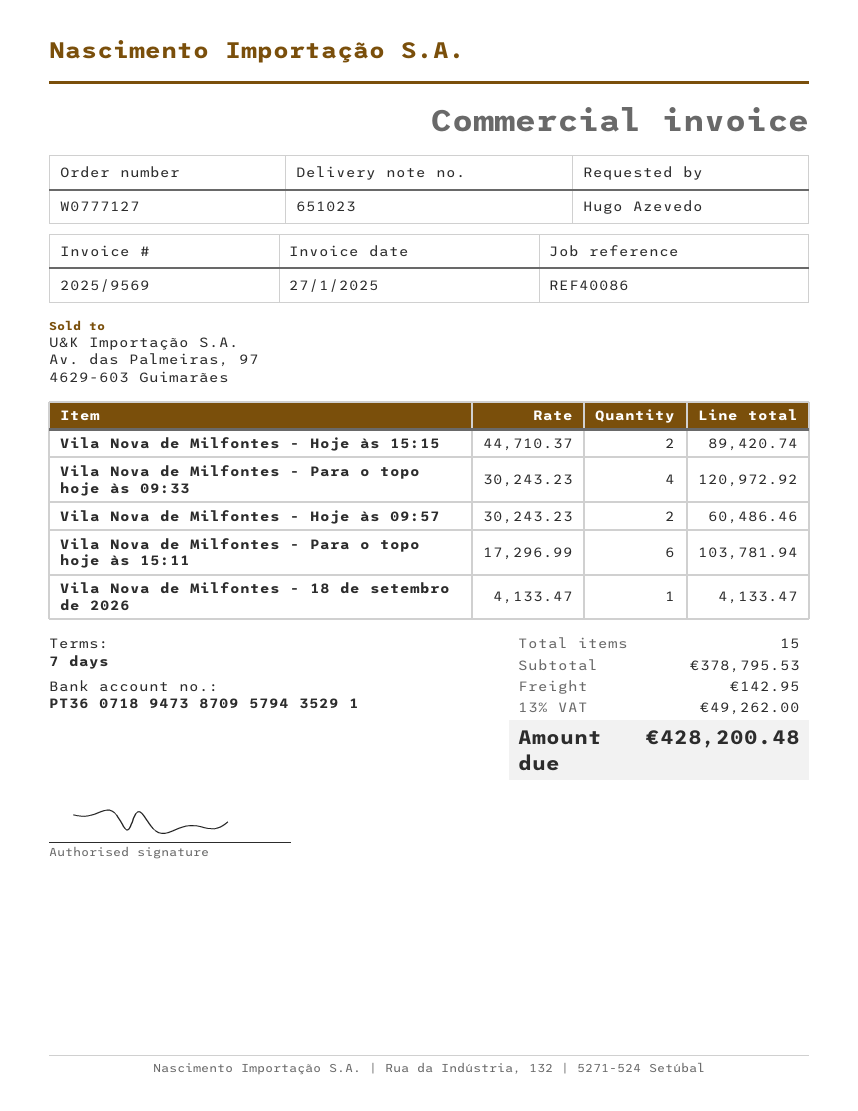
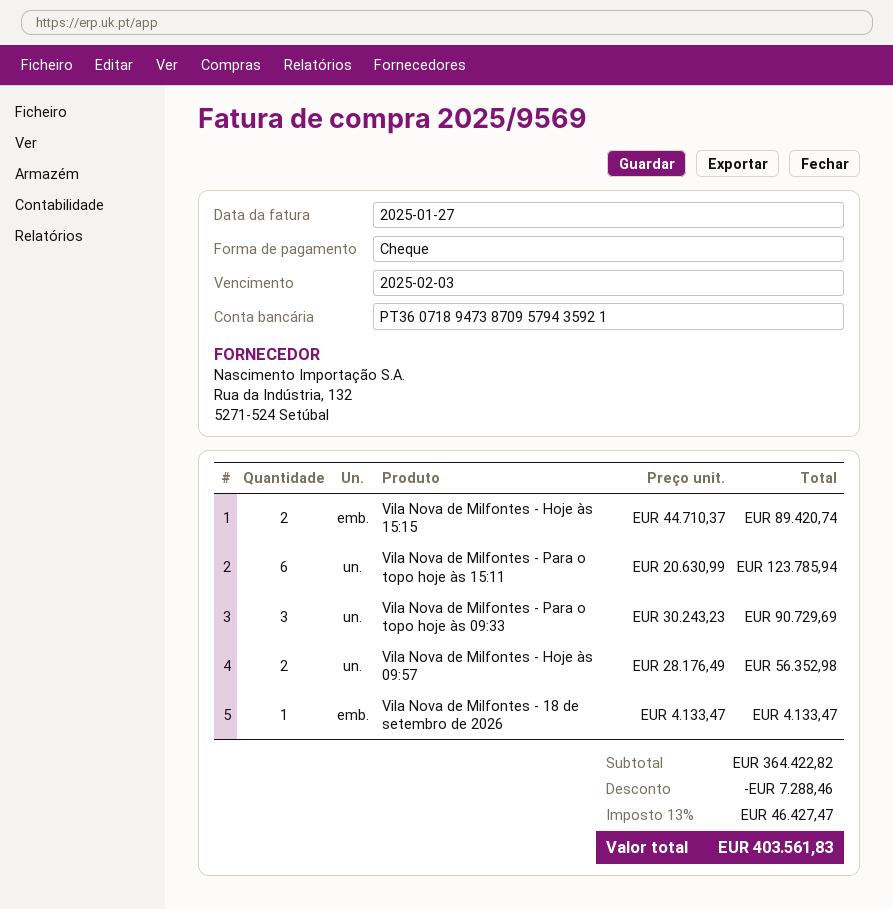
bank account: PT36071894738709579435291 -> PT36071894738709579435921
Vila Nova de Milfontes - Para o topo hoje às 09:33: 4 x 30243.23 = 120972.92 -> 3 x 30243.23 = 90729.69
Vila Nova de Milfontes - Hoje às 09:57: 2 x 30243.23 = 60486.46 -> 2 x 28176.49 = 56352.98
Vila Nova de Milfontes - Para o topo hoje às 15:11: 6 x 17296.99 = 103781.94 -> 6 x 20630.99 = 123785.94
subtotal: 378795.53 -> 364422.82
discount: none -> 7288.46
shipping: 142.95 -> none
tax: 13% = 49262.00 -> 13% = 46427.47
total: 428200.48 -> 403561.83

